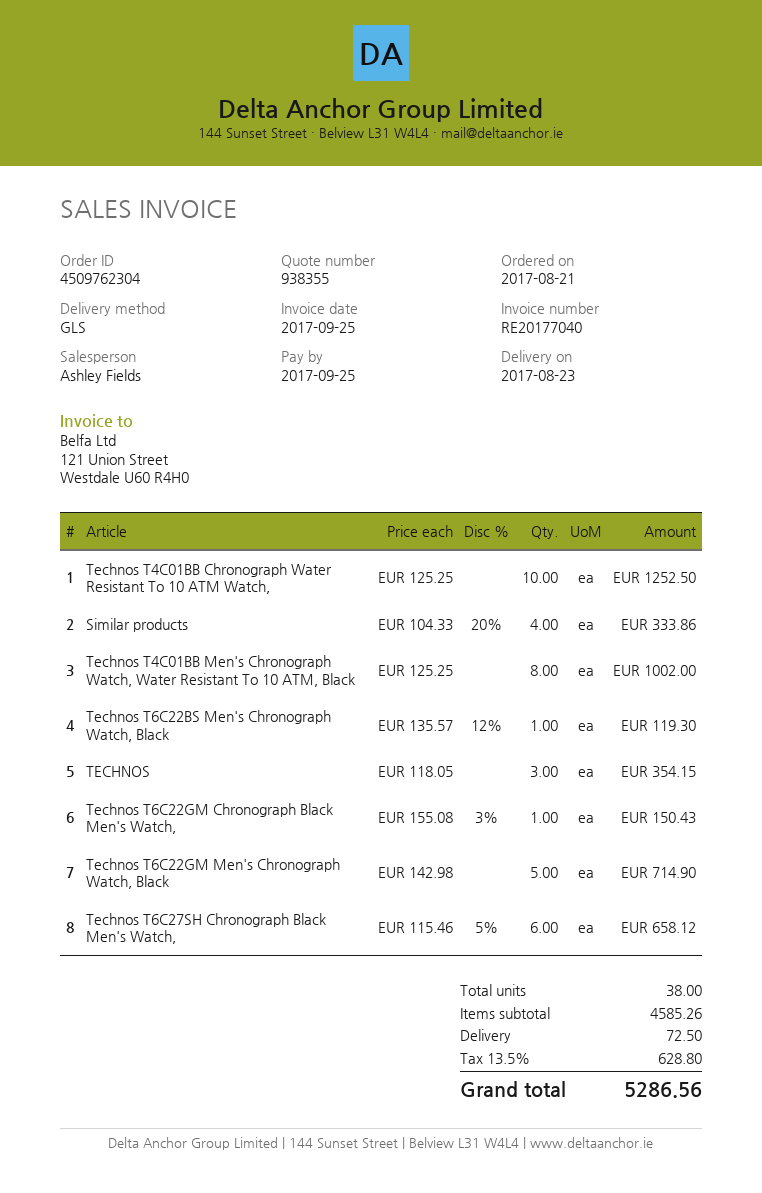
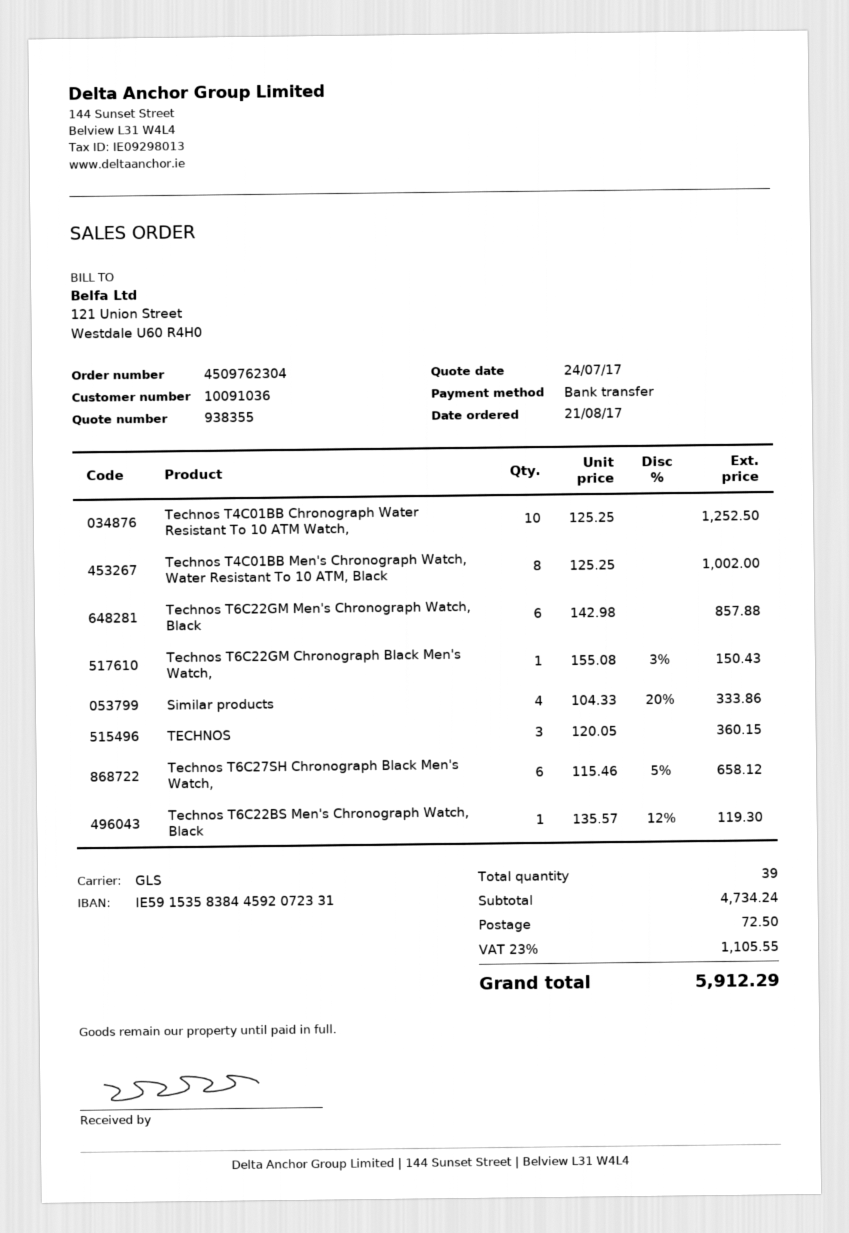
TECHNOS: 3 x 118.05 = 354.15 -> 3 x 120.05 = 360.15
Technos T6C22GM Men's Chronograph Watch, Black: 5 x 142.98 = 714.90 -> 6 x 142.98 = 857.88
total quantity: 38 -> 39
subtotal: 4585.26 -> 4734.24
tax: 13.5% = 628.80 -> 23% = 1105.55
total: 5286.56 -> 5912.29

